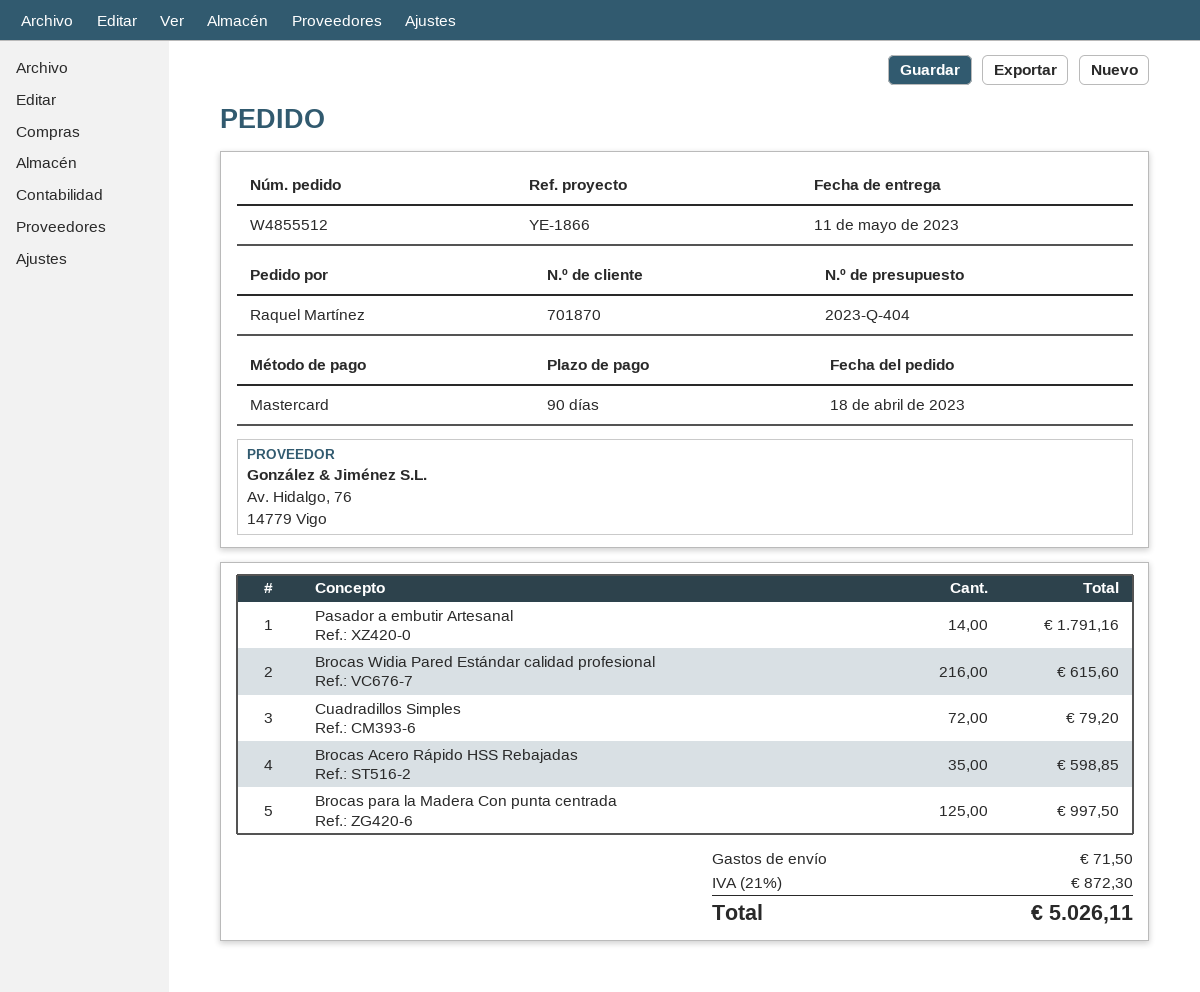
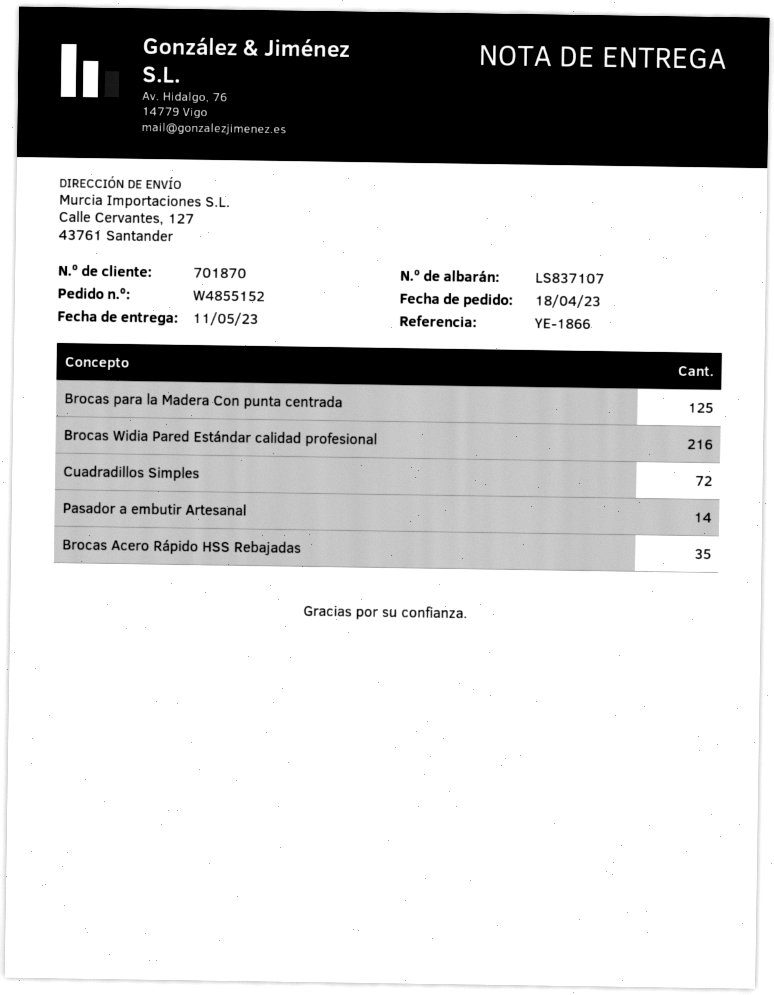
order number: W4855512 -> W4855152

